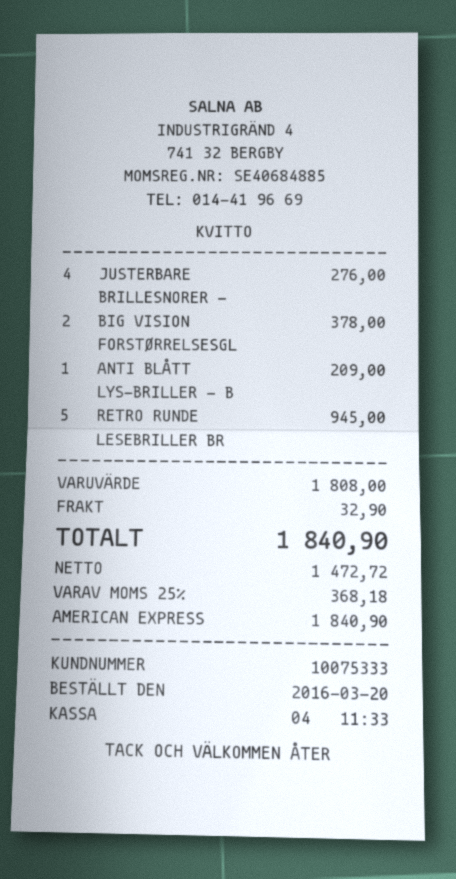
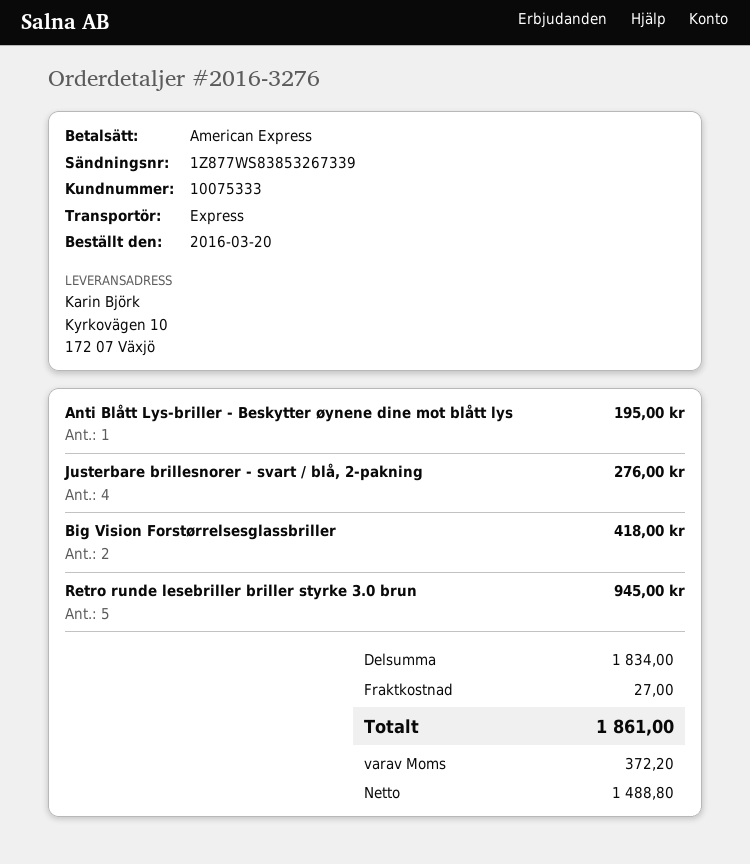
BIG VISION FORSTØRRELSESGL: 2 for 378.00 -> 2 for 418.00
ANTI BLÅTT LYS-BRILLER - B: 1 for 209.00 -> 1 for 195.00
subtotal: 1808.00 -> 1834.00
shipping: 32.90 -> 27.00
net: 1472.72 -> 1488.80
tax: 368.18 -> 372.20
total: 1840.90 -> 1861.00

